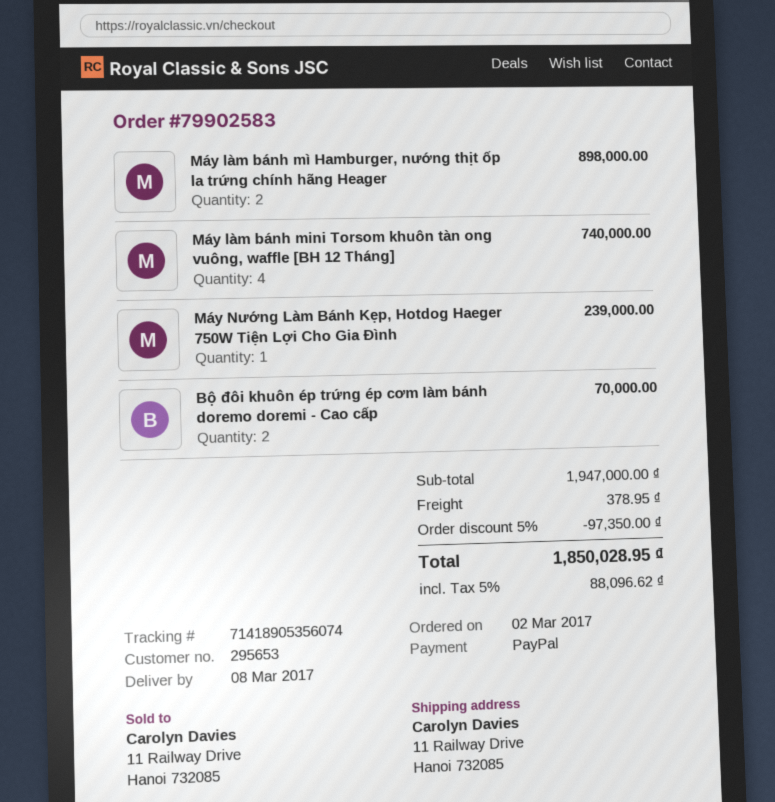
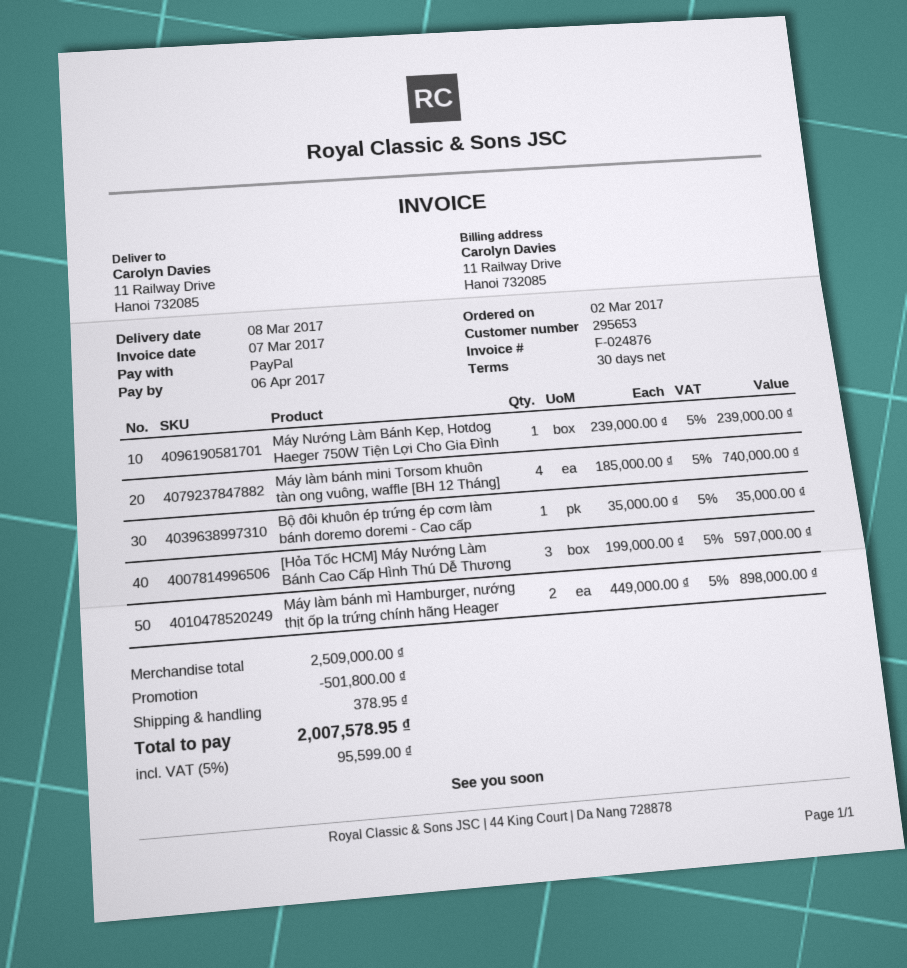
Bộ đôi khuôn ép trứng ép cơm làm bánh doremo doremi - Cao cấp: 2 for 70000.00 -> 1 for 35000.00
[Hỏa Tốc HCM] Máy Nướng Làm Bánh Cao Cấp Hình Thú Dễ Thương: none -> 3 for 597000.00
subtotal: 1947000.00 -> 2509000.00
discount: 97350.00 -> 501800.00
tax: 5% = 88096.62 -> 5% = 95599.00
total: 1850028.95 -> 2007578.95

